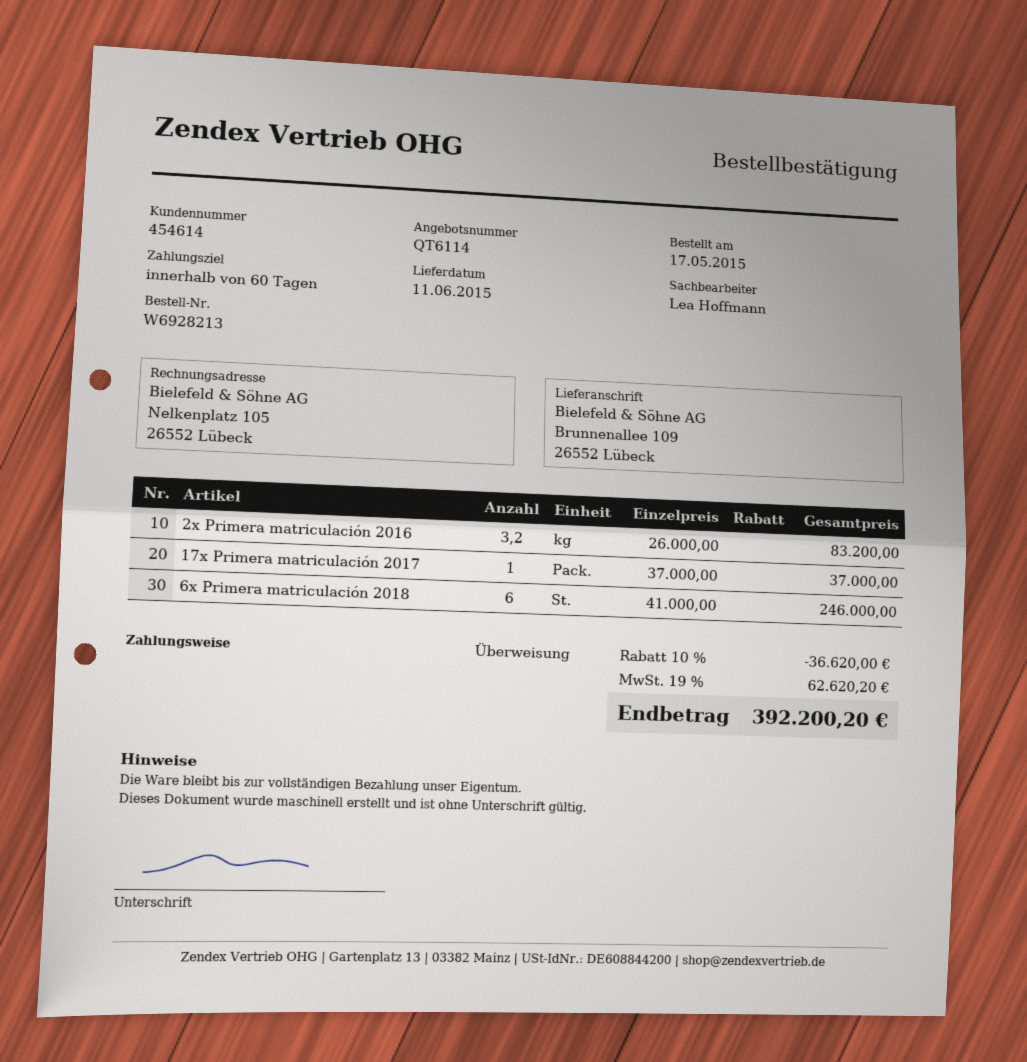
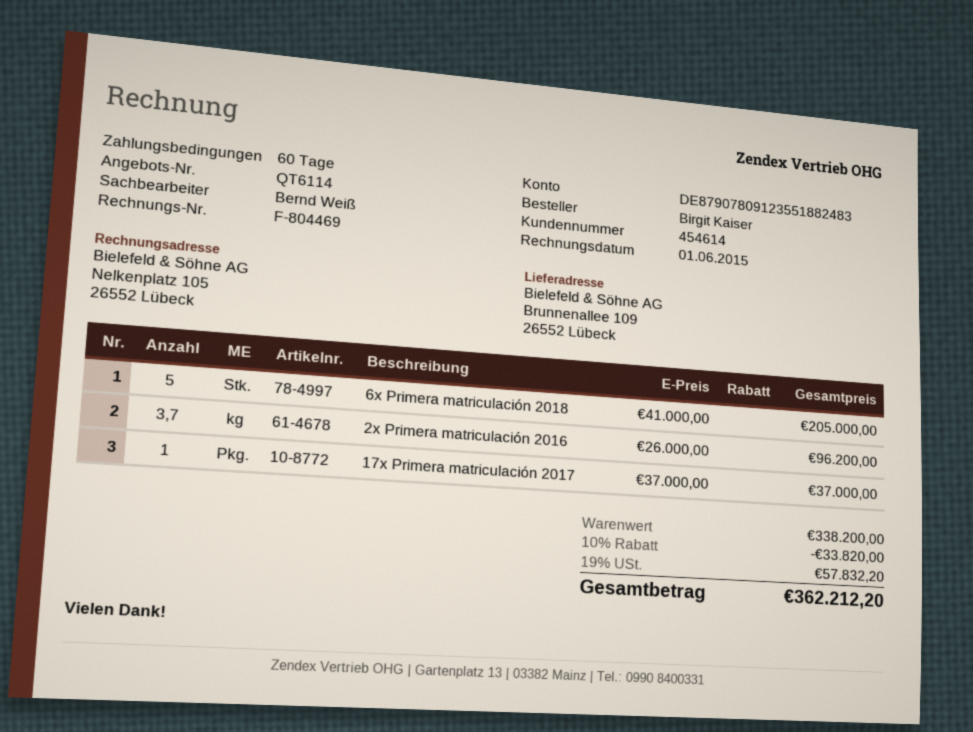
sales rep: Lea Hoffmann -> Bernd Weiß
2x Primera matriculación 2016: 3.2 x 26000.00 = 83200.00 -> 3.7 x 26000.00 = 96200.00
6x Primera matriculación 2018: 6 x 41000.00 = 246000.00 -> 5 x 41000.00 = 205000.00
discount: 10% = 36620.00 -> 10% = 33820.00
tax: 19% = 62620.20 -> 19% = 57832.20
total: 392200.20 -> 362212.20

